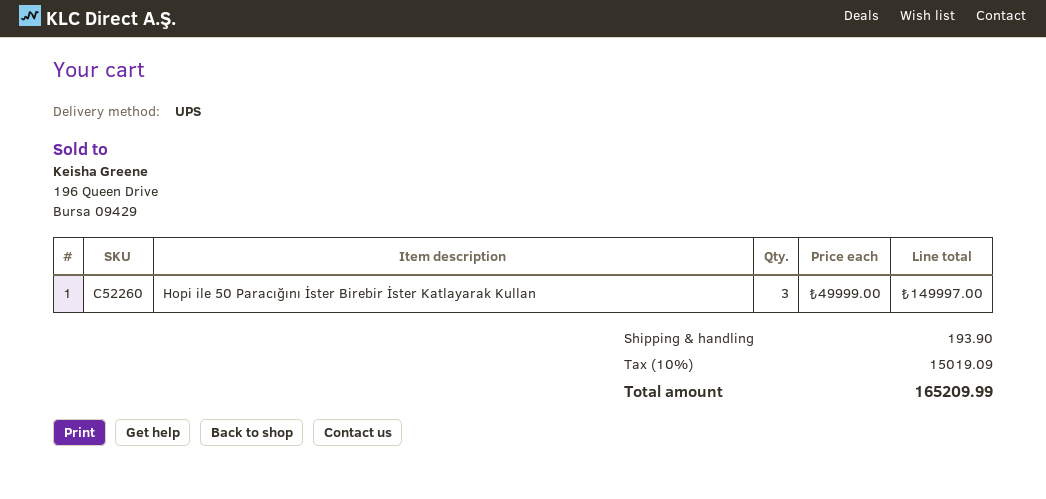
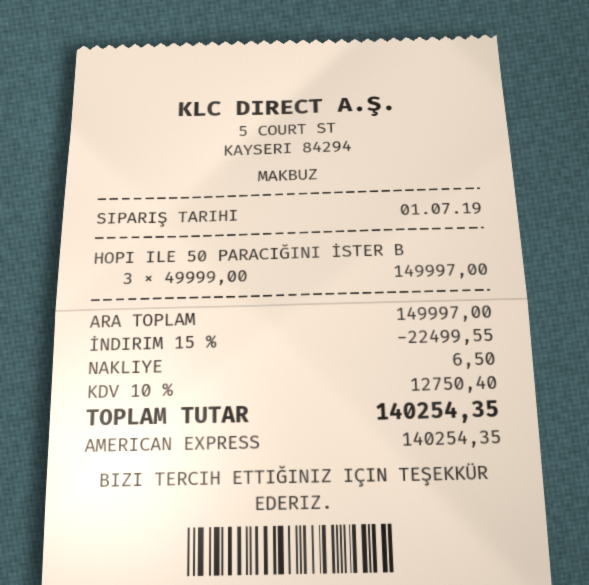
discount: none -> 15% = 22499.55
shipping: 193.90 -> 6.50
tax: 10% = 15019.09 -> 10% = 12750.40
total: 165209.99 -> 140254.35

